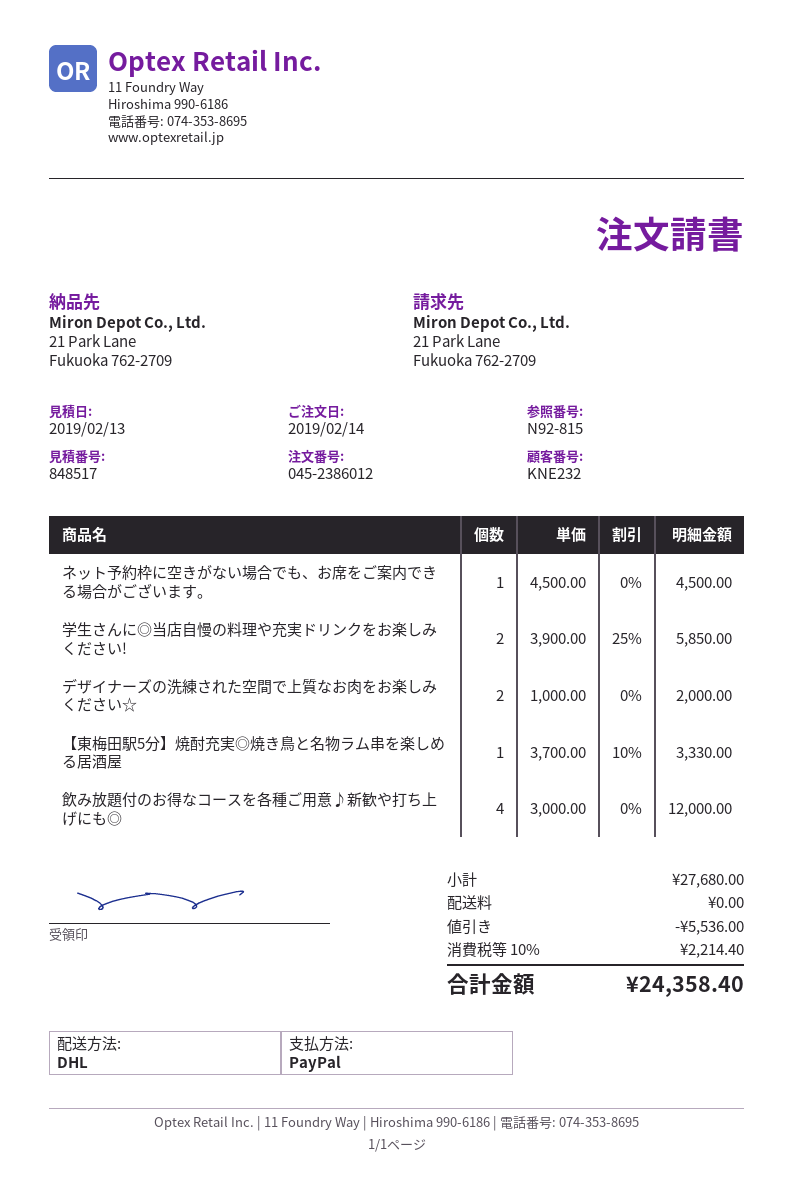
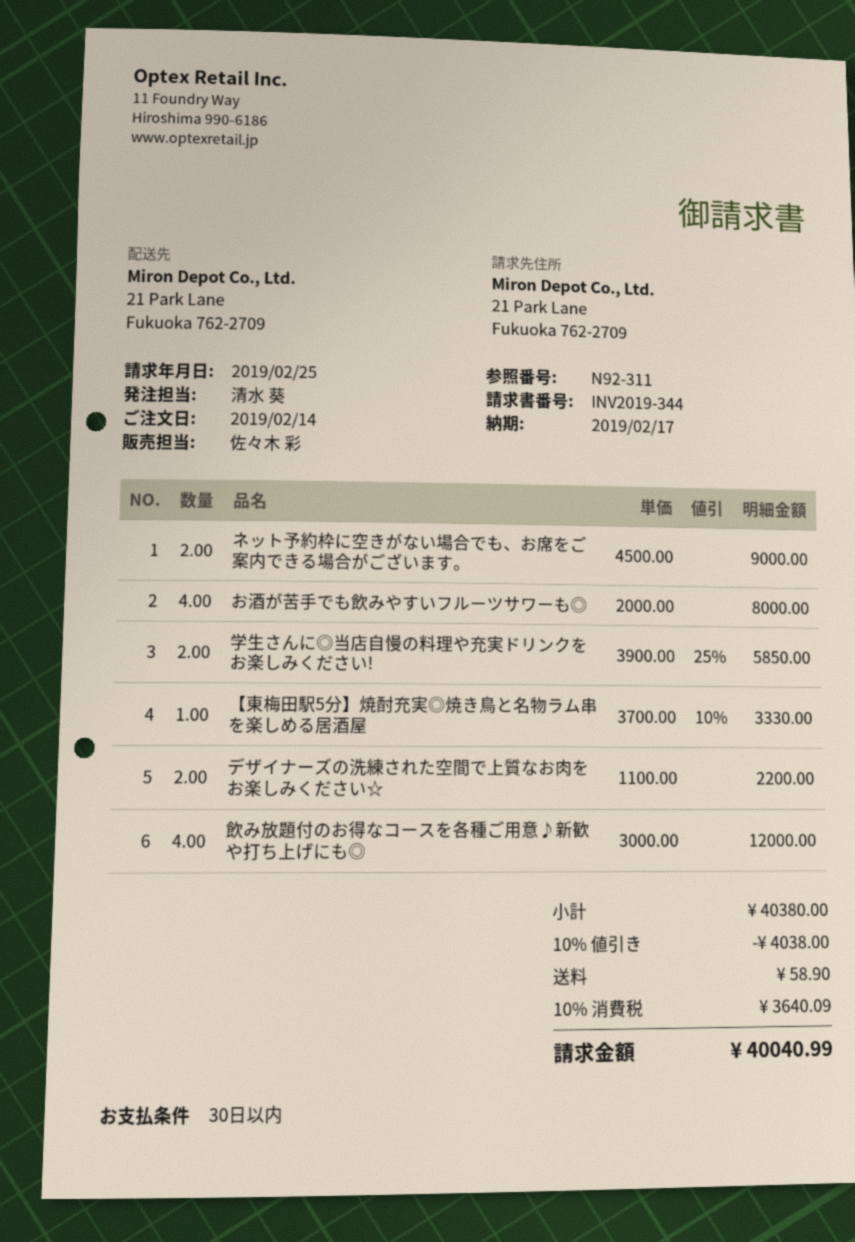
reference: N92-815 -> N92-311
ネット予約枠に空きがない場合でも、お席をご案内できる場合がございます。: 1 x 4500.00 = 4500.00 -> 2 x 4500.00 = 9000.00
デザイナーズの洗練された空間で上質なお肉をお楽しみください☆: 2 x 1000.00 = 2000.00 -> 2 x 1100.00 = 2200.00
お酒が苦手でも飲みやすいフルーツサワーも◎: none -> 4 x 2000.00 = 8000.00
subtotal: 27680.00 -> 40380.00
discount: 5536.00 -> 4038.00
shipping: 0.00 -> 58.90
tax: 10% = 2214.40 -> 10% = 3640.09
total: 24358.40 -> 40040.99

